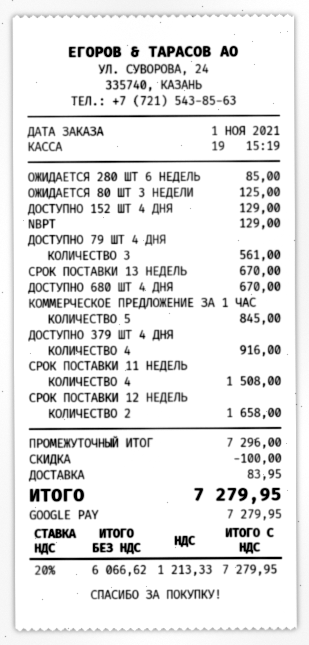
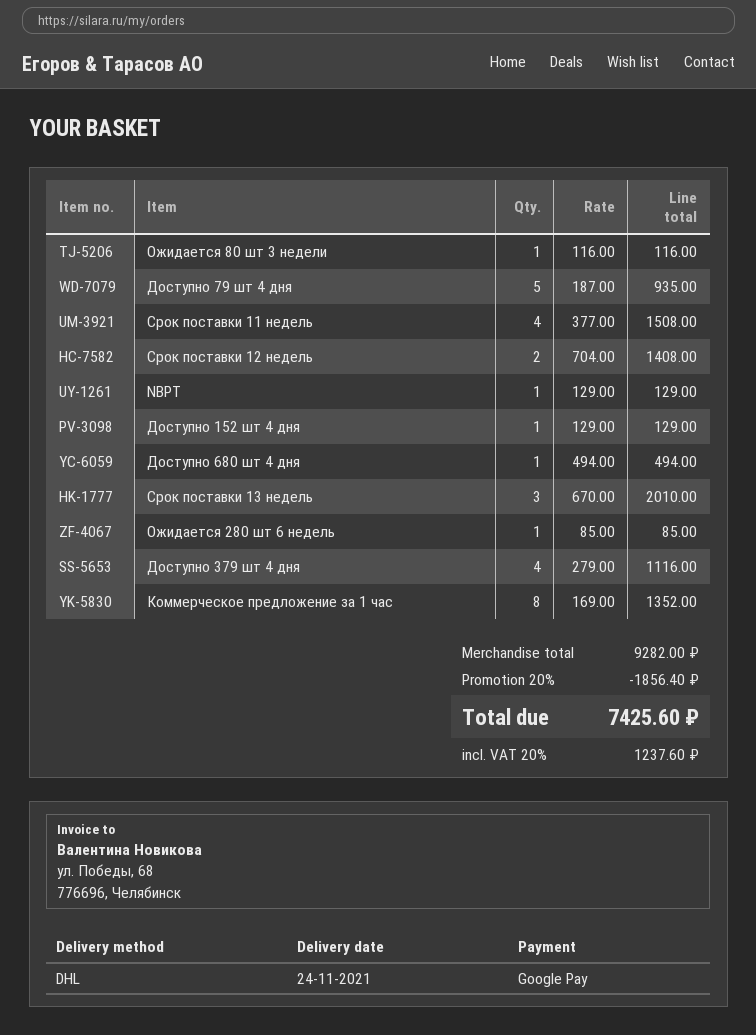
ОЖИДАЕТСЯ 80 ШТ 3 НЕДЕЛИ: 1 for 125.00 -> 1 for 116.00
ДОСТУПНО 79 ШТ 4 ДНЯ: 3 for 561.00 -> 5 for 935.00
СРОК ПОСТАВКИ 13 НЕДЕЛЬ: 1 for 670.00 -> 3 for 2010.00
ДОСТУПНО 680 ШТ 4 ДНЯ: 1 for 670.00 -> 1 for 494.00
КОММЕРЧЕСКОЕ ПРЕДЛОЖЕНИЕ ЗА 1 ЧАС: 5 for 845.00 -> 8 for 1352.00
ДОСТУПНО 379 ШТ 4 ДНЯ: 4 for 916.00 -> 4 for 1116.00
СРОК ПОСТАВКИ 12 НЕДЕЛЬ: 2 for 1658.00 -> 2 for 1408.00
subtotal: 7296.00 -> 9282.00
discount: 100.00 -> 1856.40
shipping: 83.95 -> none
tax: 20% = 1213.33 -> 20% = 1237.60
total: 7279.95 -> 7425.60

